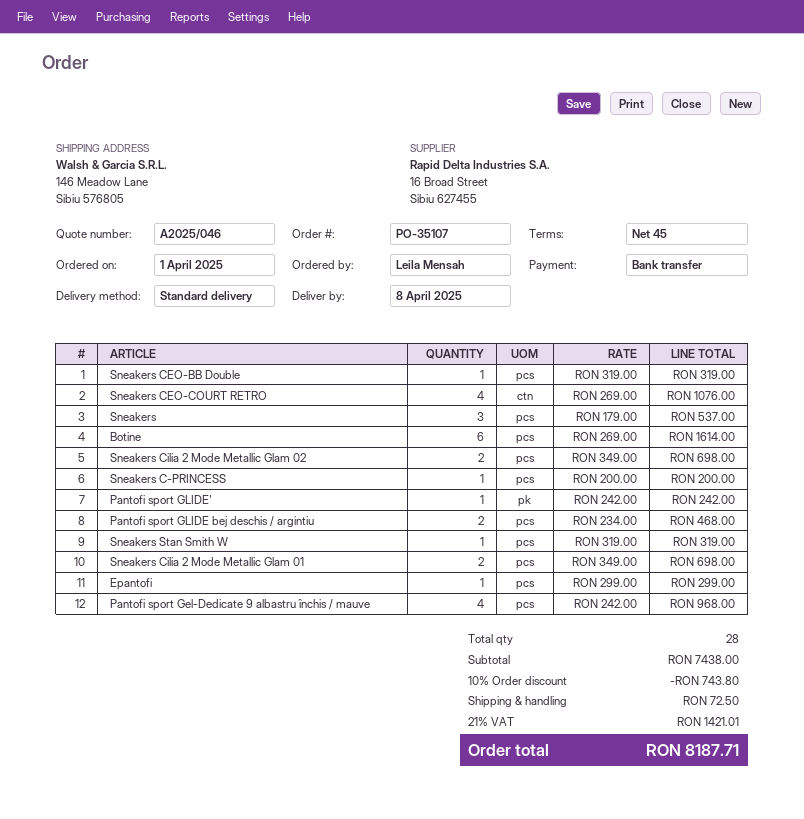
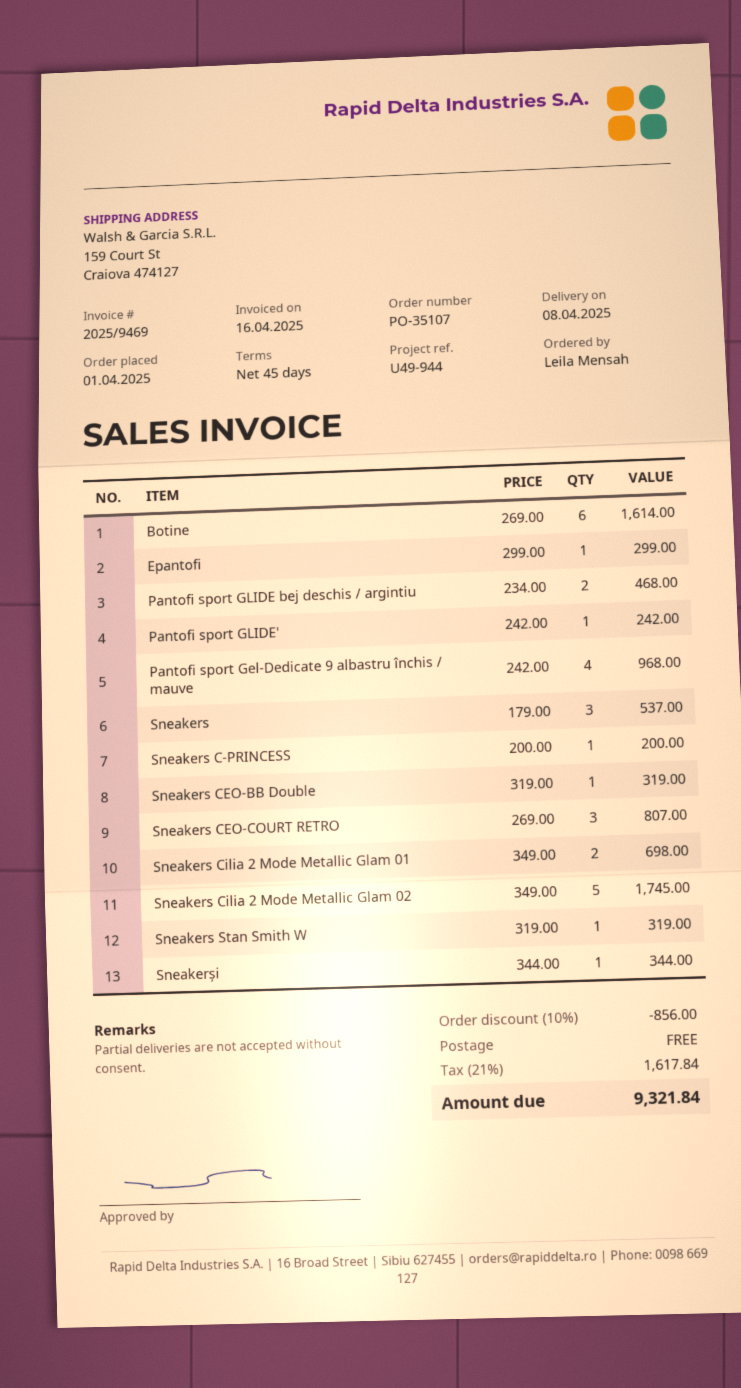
ship to: 146 Meadow Lane, Sibiu 576805 -> 159 Court St, Craiova 474127
Sneakers CEO-COURT RETRO: 4 x 269.00 = 1076.00 -> 3 x 269.00 = 807.00
Sneakers Cilia 2 Mode Metallic Glam 02: 2 x 349.00 = 698.00 -> 5 x 349.00 = 1745.00
Sneakerși: none -> 1 x 344.00 = 344.00
discount: 10% = 743.80 -> 10% = 856.00
shipping: 72.50 -> 0.00
tax: 21% = 1421.01 -> 21% = 1617.84
total: 8187.71 -> 9321.84

